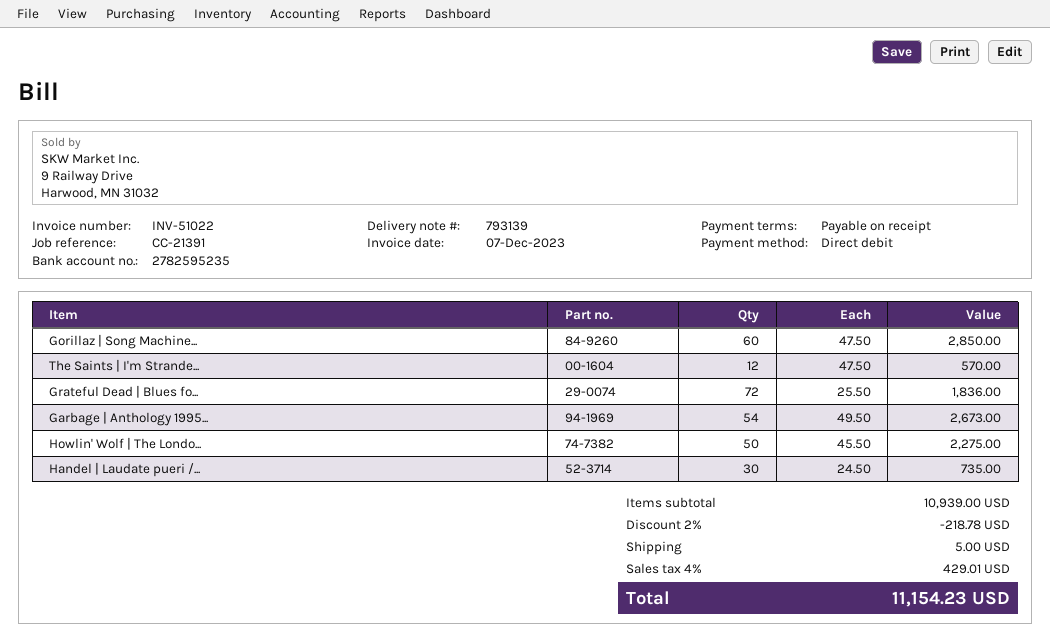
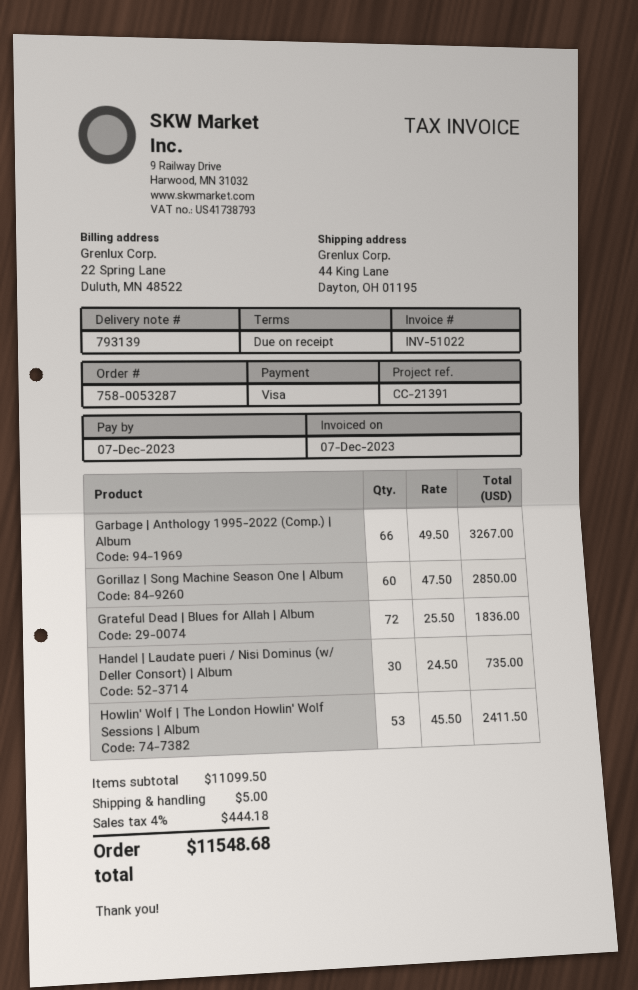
payment method: direct debit -> Visa
The Saints | I'm Strande...: 12 x 47.50 = 570.00 -> none
Garbage | Anthology 1995...: 54 x 49.50 = 2673.00 -> 66 x 49.50 = 3267.00
Howlin' Wolf | The Londo...: 50 x 45.50 = 2275.00 -> 53 x 45.50 = 2411.50
subtotal: 10939.00 -> 11099.50
discount: 2% = 218.78 -> none
tax: 4% = 429.01 -> 4% = 444.18
total: 11154.23 -> 11548.68

